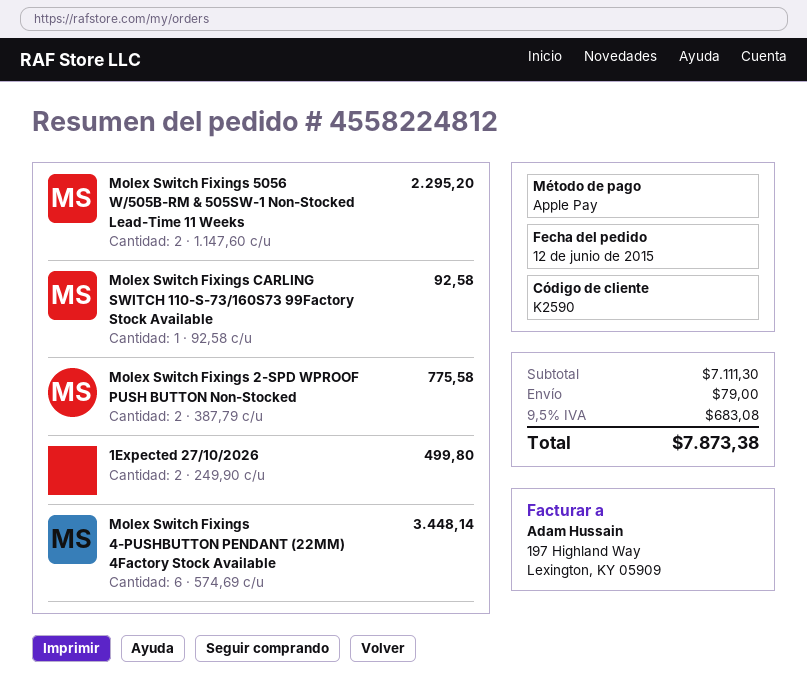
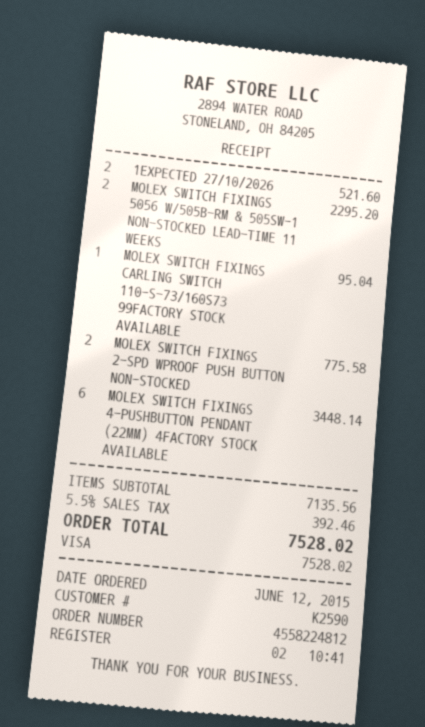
payment method: Apple Pay -> Visa
Molex Switch Fixings CARLING SWITCH 110-S-73/160S73 99Factory Stock Available: 1 for 92.58 -> 1 for 95.04
1Expected 27/10/2026: 2 for 499.80 -> 2 for 521.60
subtotal: 7111.30 -> 7135.56
shipping: 79.00 -> none
tax: 9.5% = 683.08 -> 5.5% = 392.46
total: 7873.38 -> 7528.02

